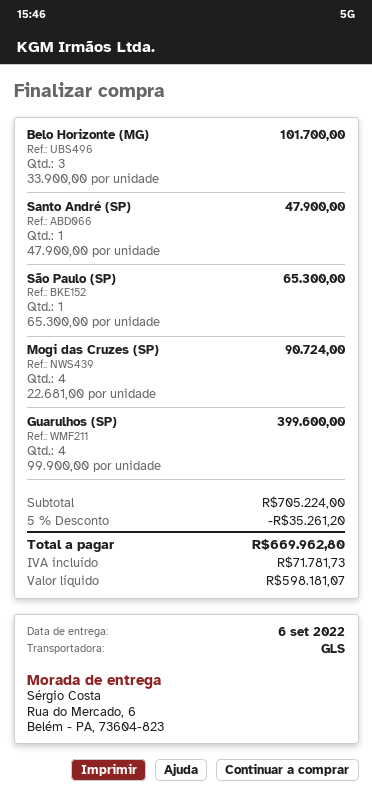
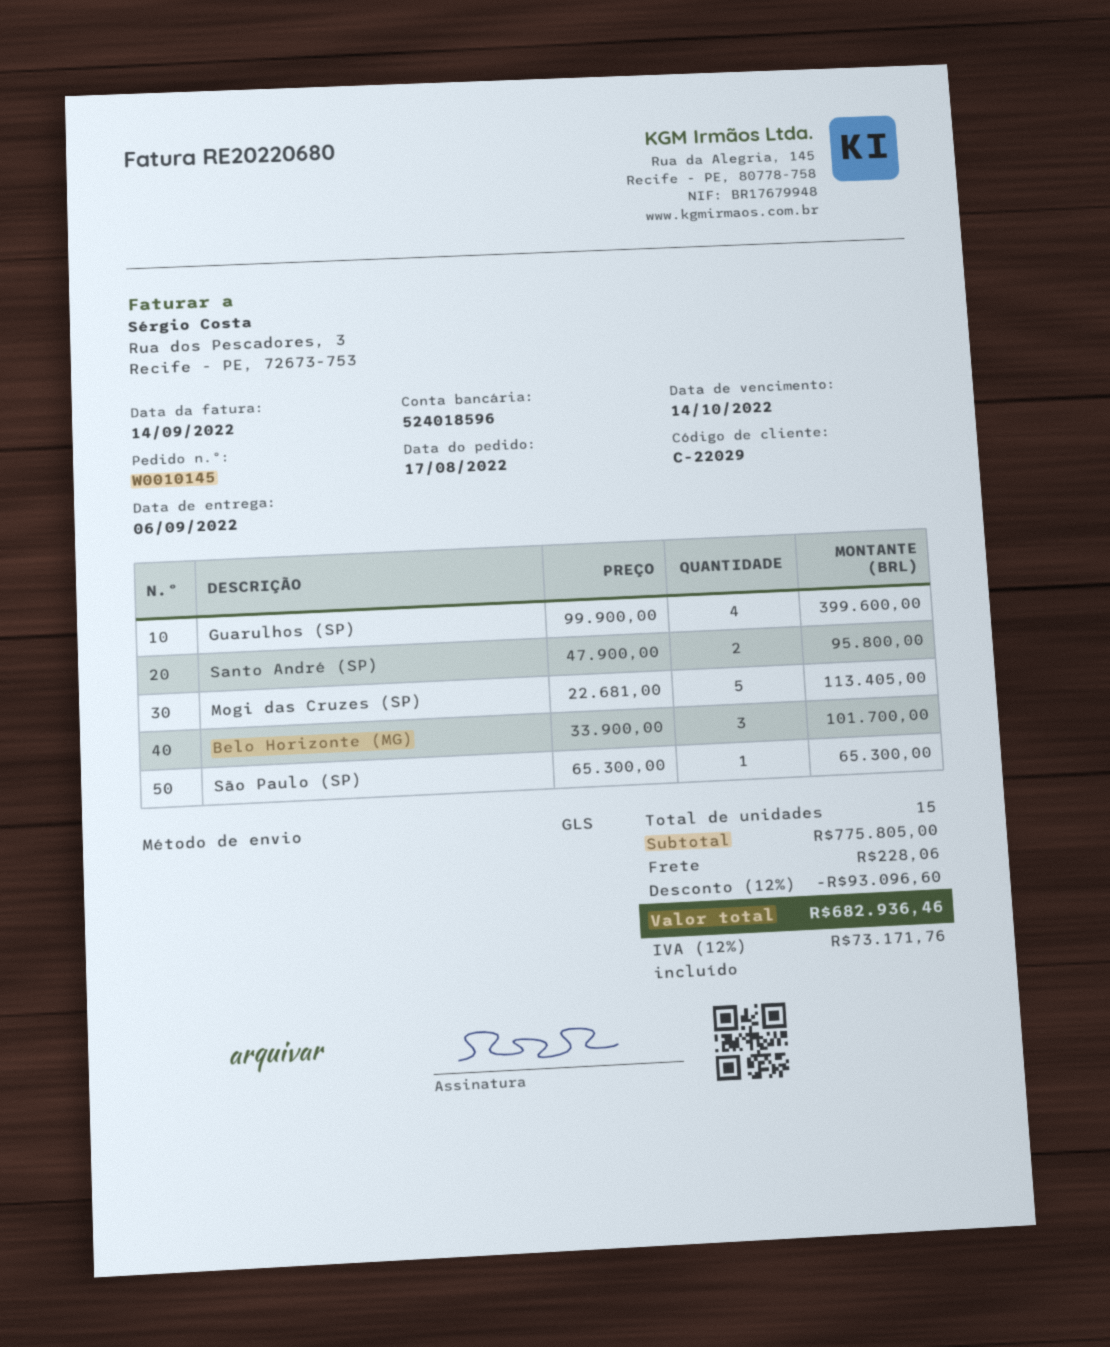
Santo André (SP): 1 x 47900.00 = 47900.00 -> 2 x 47900.00 = 95800.00
Mogi das Cruzes (SP): 4 x 22681.00 = 90724.00 -> 5 x 22681.00 = 113405.00
subtotal: 705224.00 -> 775805.00
discount: 5% = 35261.20 -> 12% = 93096.60
shipping: none -> 228.06
tax: 71781.73 -> 73171.76
total: 669962.80 -> 682936.46

